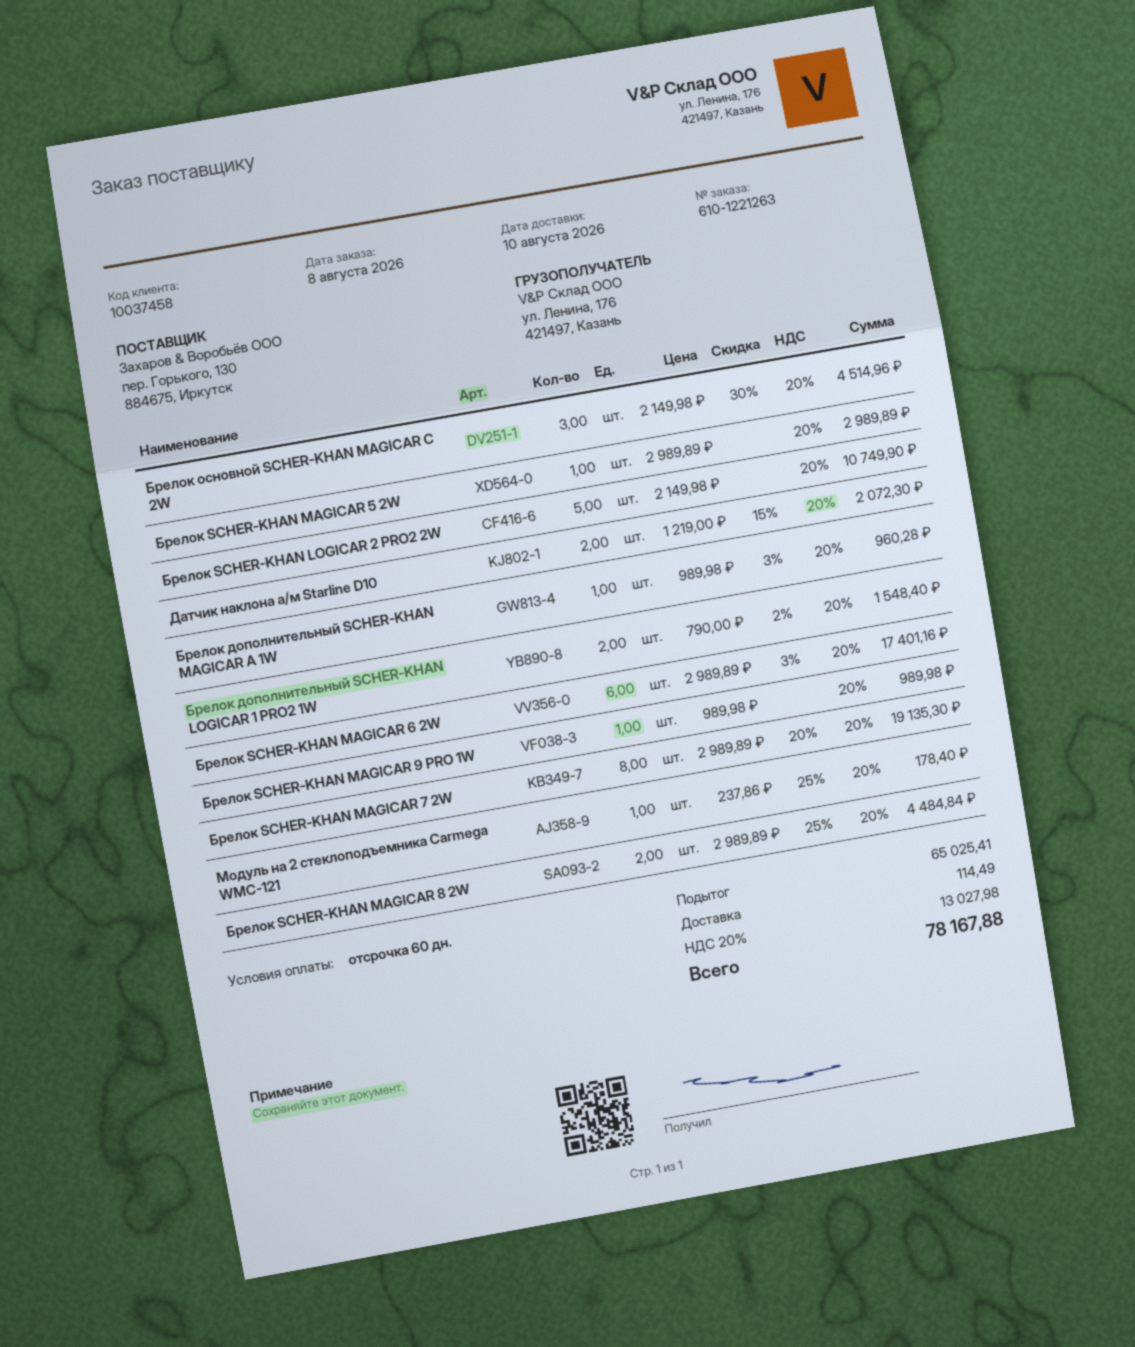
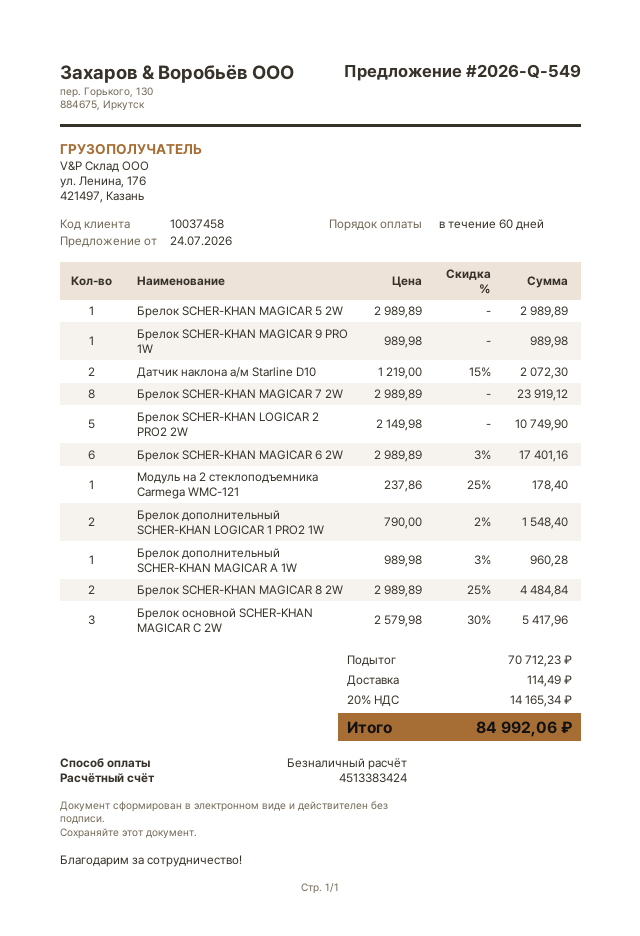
Брелок основной SCHER-KHAN MAGICAR C 2W: 3 x 2149.98 - 30% = 4514.96 -> 3 x 2579.98 - 30% = 5417.96
Брелок SCHER-KHAN MAGICAR 7 2W: 8 x 2989.89 - 20% = 19135.30 -> 8 x 2989.89 = 23919.12
subtotal: 65025.41 -> 70712.23
tax: 20% = 13027.98 -> 20% = 14165.34
total: 78167.88 -> 84992.06

